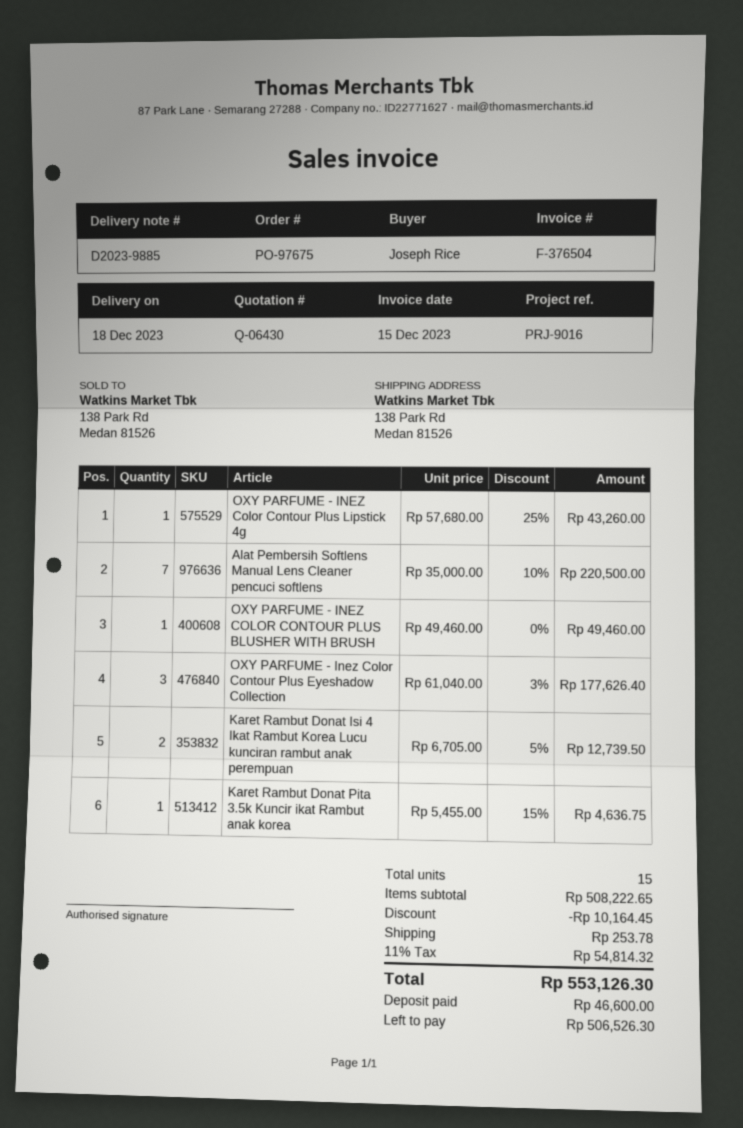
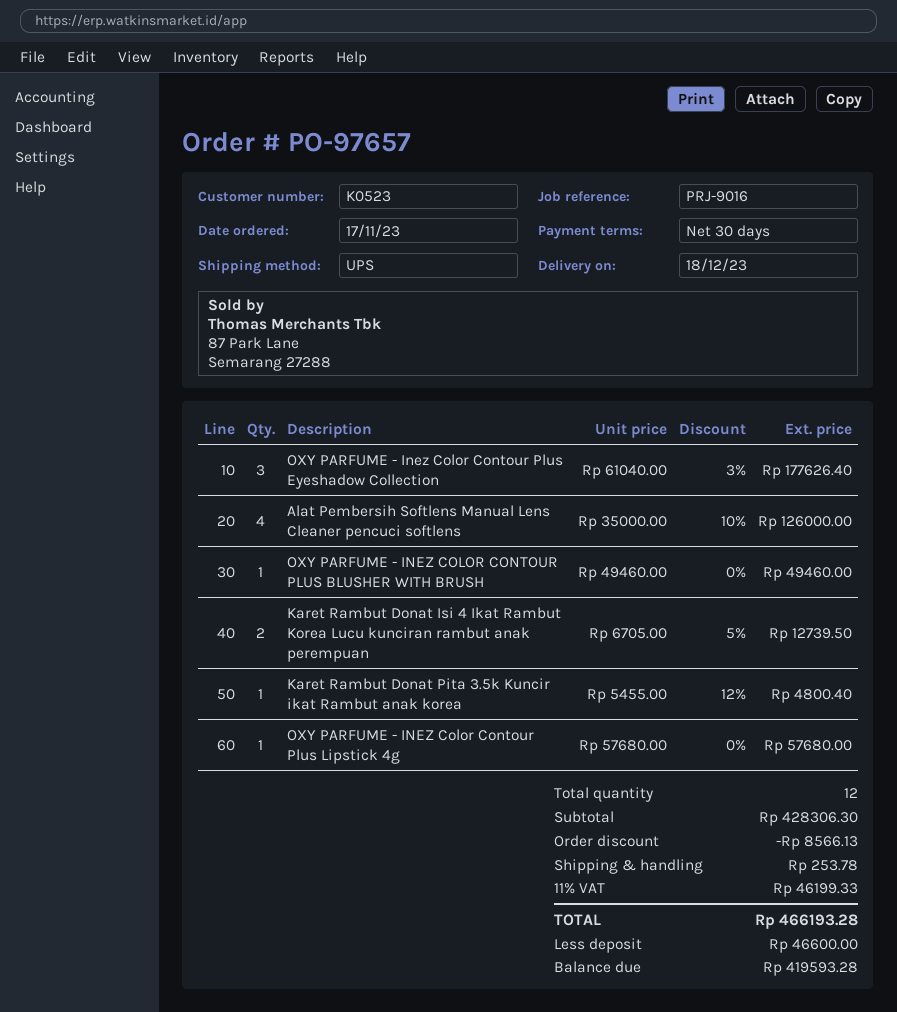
order number: PO-97675 -> PO-97657
OXY PARFUME - INEZ Color Contour Plus Lipstick 4g: 1 x 57680.00 - 25% = 43260.00 -> 1 x 57680.00 = 57680.00
Alat Pembersih Softlens Manual Lens Cleaner pencuci softlens: 7 x 35000.00 - 10% = 220500.00 -> 4 x 35000.00 - 10% = 126000.00
Karet Rambut Donat Pita 3.5k Kuncir ikat Rambut anak korea: 1 x 5455.00 - 15% = 4636.75 -> 1 x 5455.00 - 12% = 4800.40
total quantity: 15 -> 12
subtotal: 508222.65 -> 428306.30
discount: 10164.45 -> 8566.13
tax: 11% = 54814.32 -> 11% = 46199.33
total: 553126.30 -> 466193.28
balance: 506526.30 -> 419593.28

